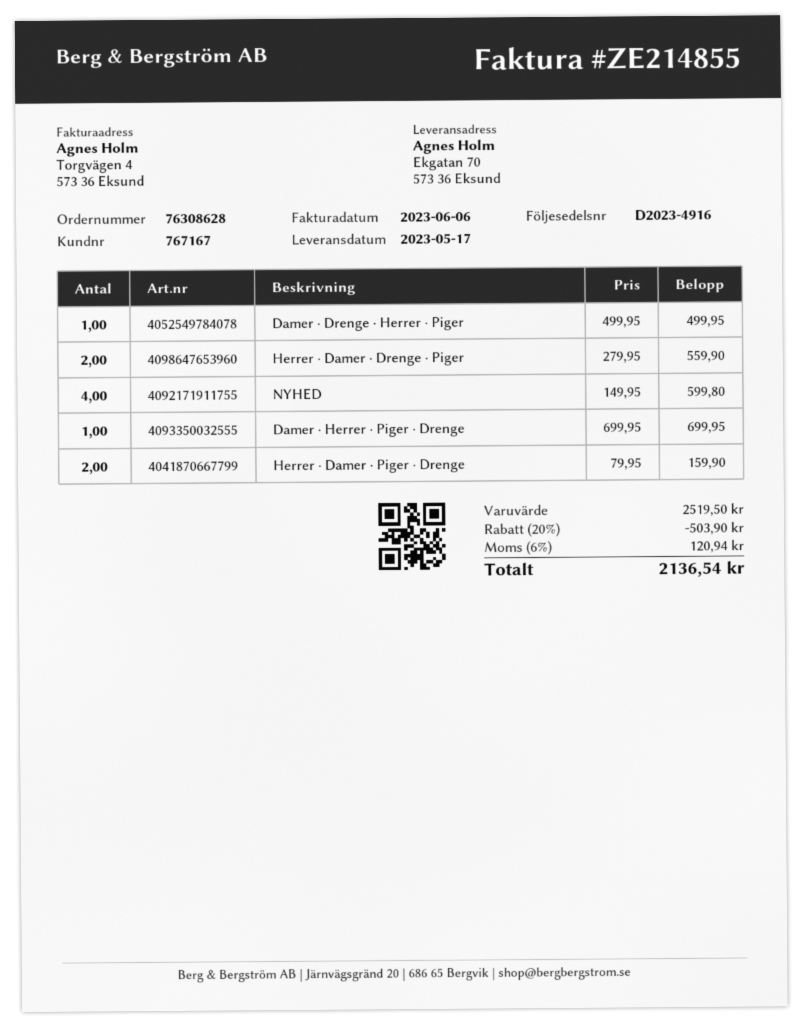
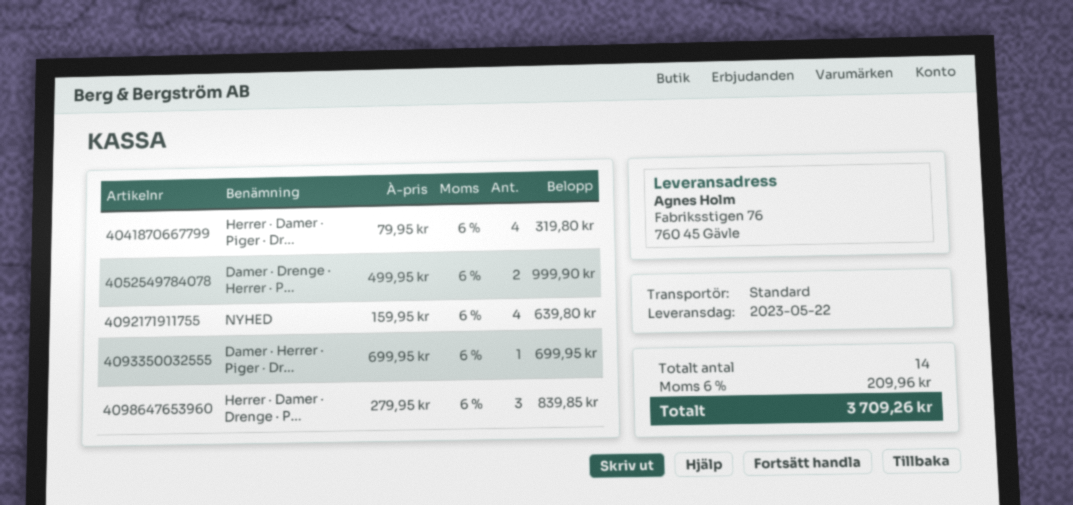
delivery date: 2023-05-17 -> 2023-05-22
ship to: Ekgatan 70, 573 36 Eksund -> Fabriksstigen 76, 760 45 Gävle
Damer · Drenge · Herrer · Piger: 1 x 499.95 = 499.95 -> 2 x 499.95 = 999.90
Herrer · Damer · Drenge · Piger: 2 x 279.95 = 559.90 -> 3 x 279.95 = 839.85
NYHED: 4 x 149.95 = 599.80 -> 4 x 159.95 = 639.80
Herrer · Damer · Piger · Drenge: 2 x 79.95 = 159.90 -> 4 x 79.95 = 319.80
discount: 20% = 503.90 -> none
tax: 6% = 120.94 -> 6% = 209.96
total: 2136.54 -> 3709.26

